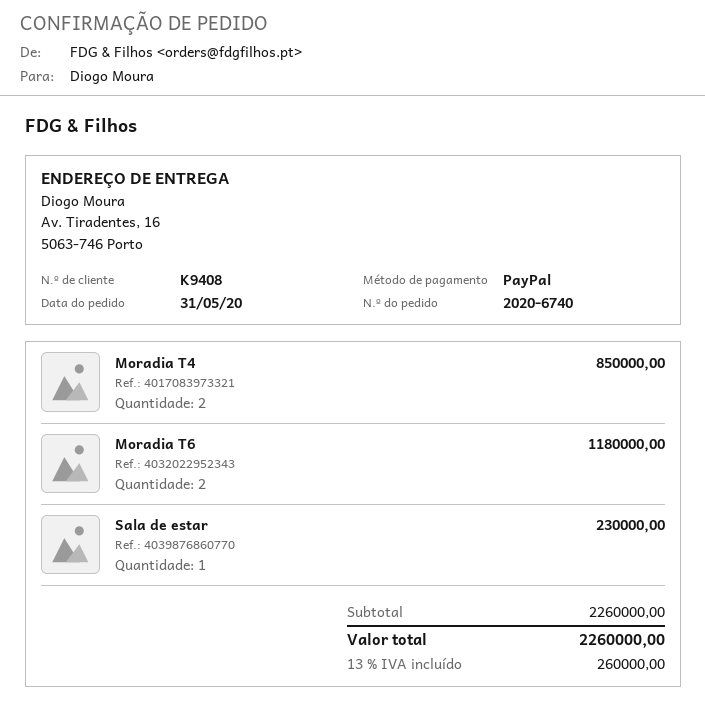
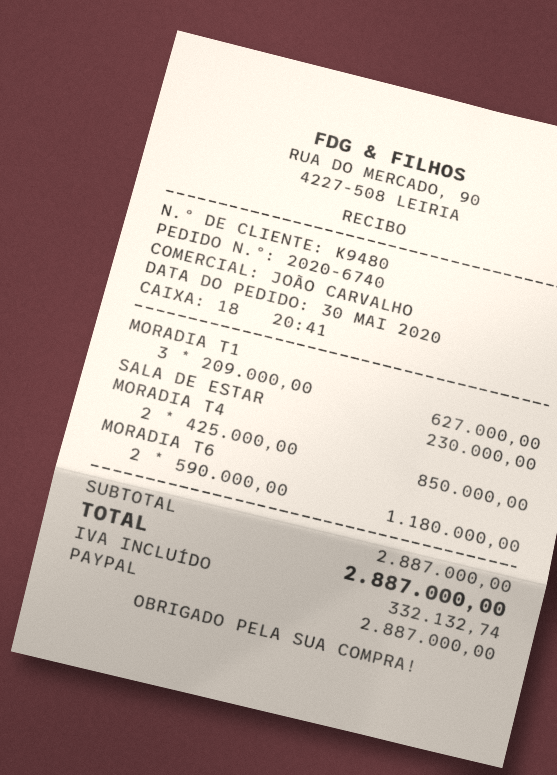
order date: 2020-05-31 -> 2020-05-30
customer number: K9408 -> K9480
MORADIA T1: none -> 3 for 627000.00
subtotal: 2260000.00 -> 2887000.00
tax: 260000.00 -> 332132.74
total: 2260000.00 -> 2887000.00

